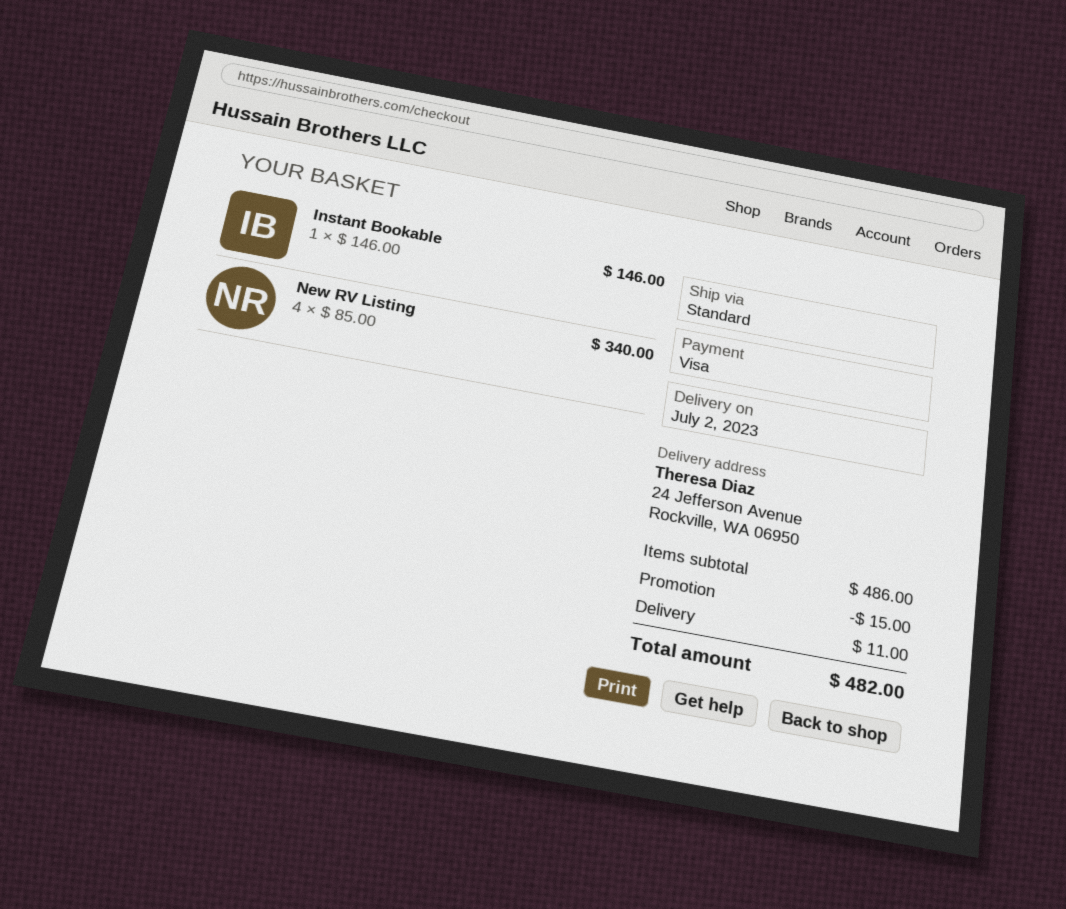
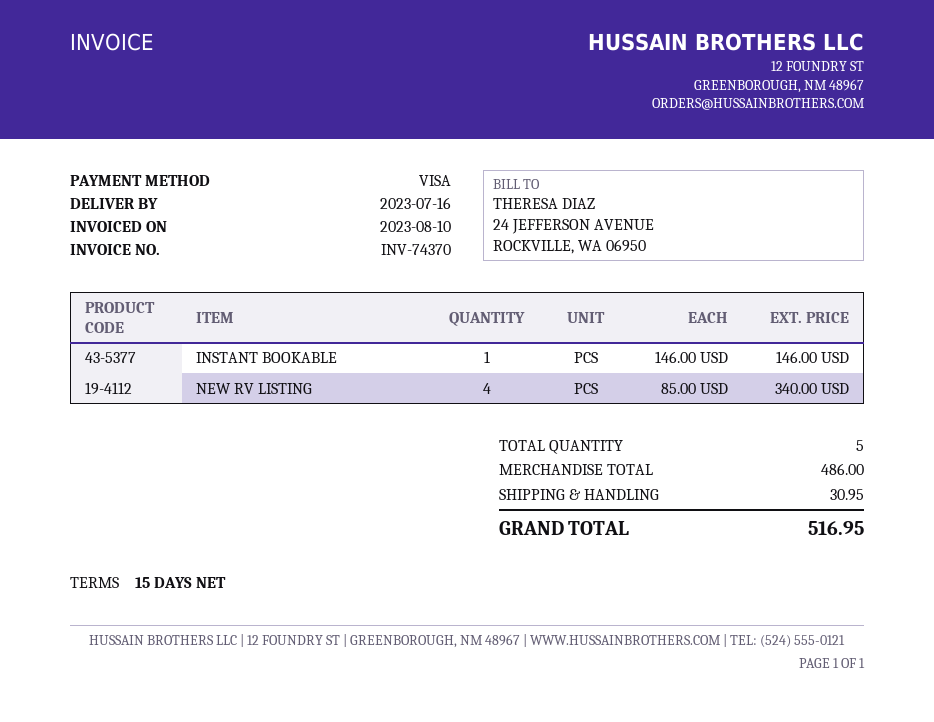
delivery date: 2023-07-02 -> 2023-07-16
discount: 15.00 -> none
shipping: 11.00 -> 30.95
total: 482.00 -> 516.95

